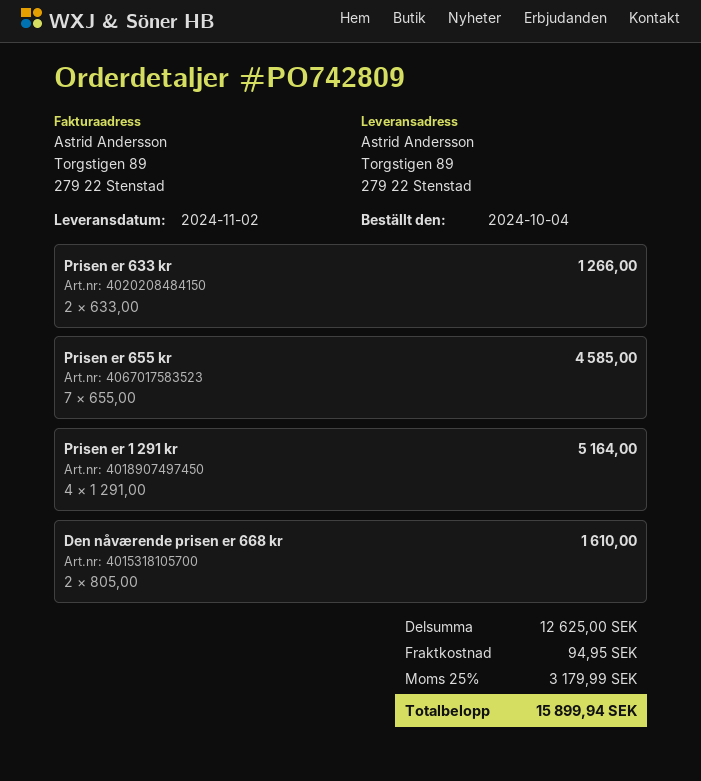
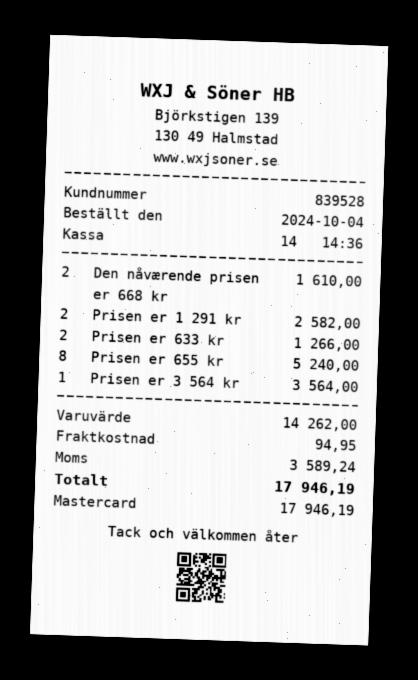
Prisen er 655 kr: 7 for 4585.00 -> 8 for 5240.00
Prisen er 1 291 kr: 4 for 5164.00 -> 2 for 2582.00
Prisen er 3 564 kr: none -> 1 for 3564.00
subtotal: 12625.00 -> 14262.00
tax: 3179.99 -> 3589.24
total: 15899.94 -> 17946.19

